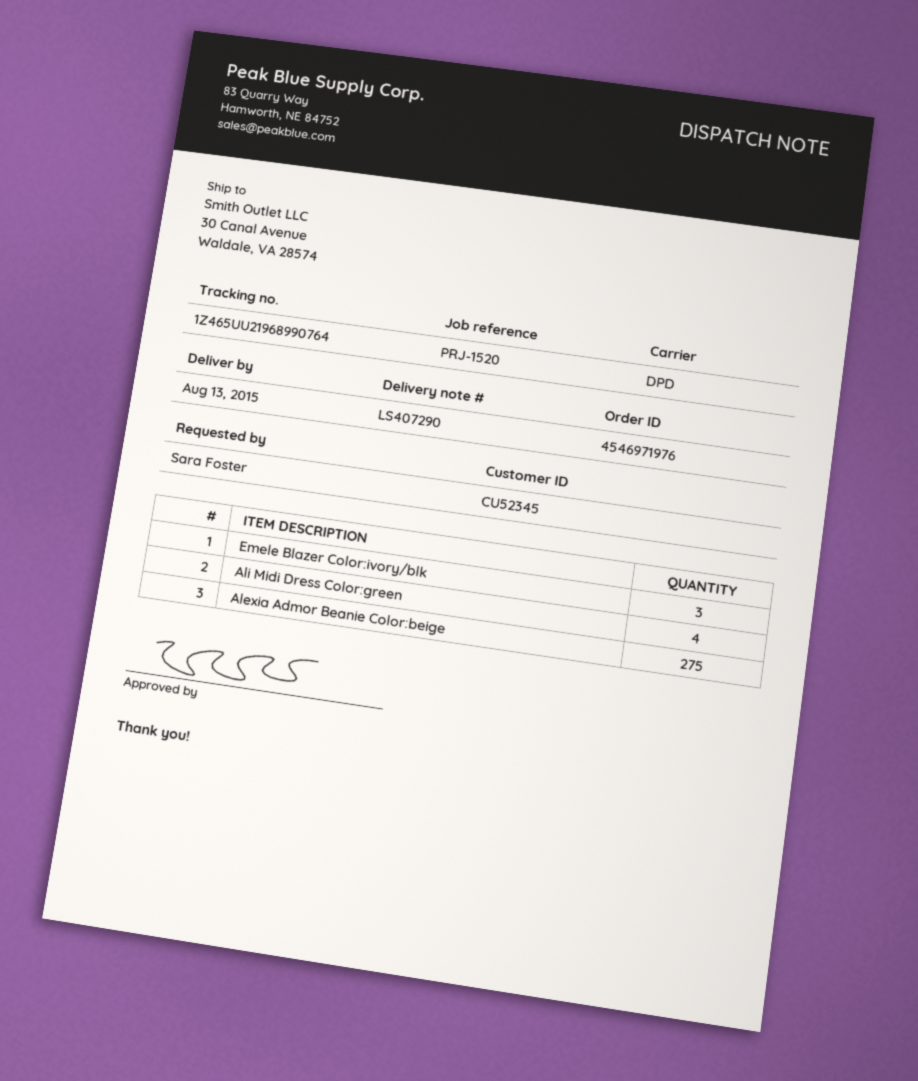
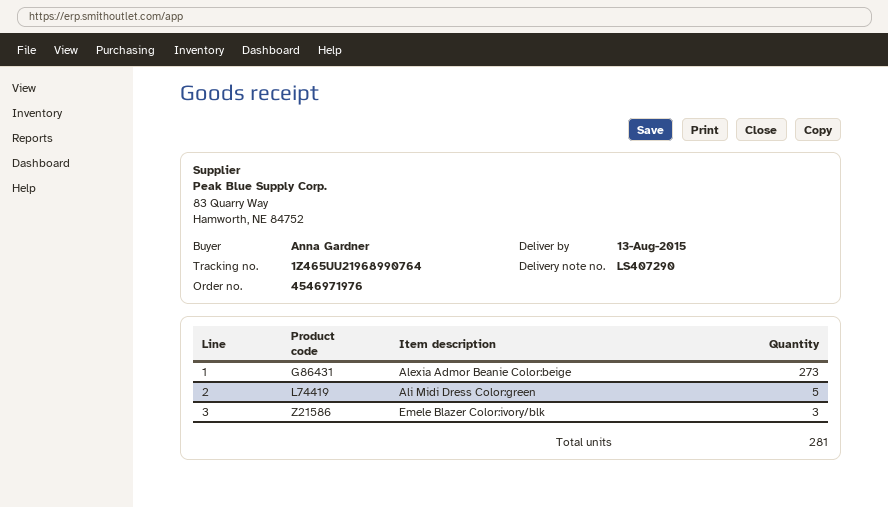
ordered by: Sara Foster -> Anna Gardner
Ali Midi Dress Color:green: 4 -> 5
Alexia Admor Beanie Color:beige: 275 -> 273

